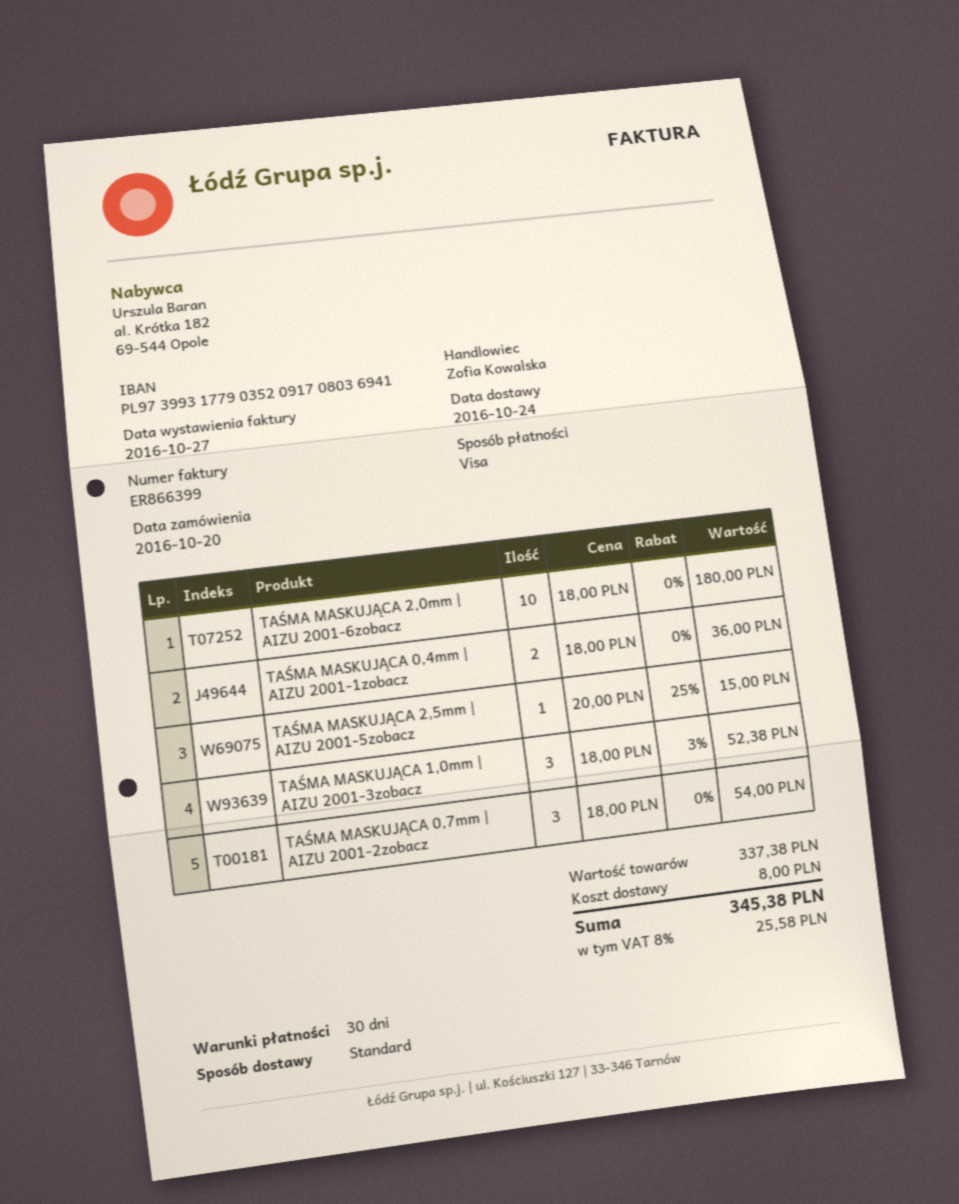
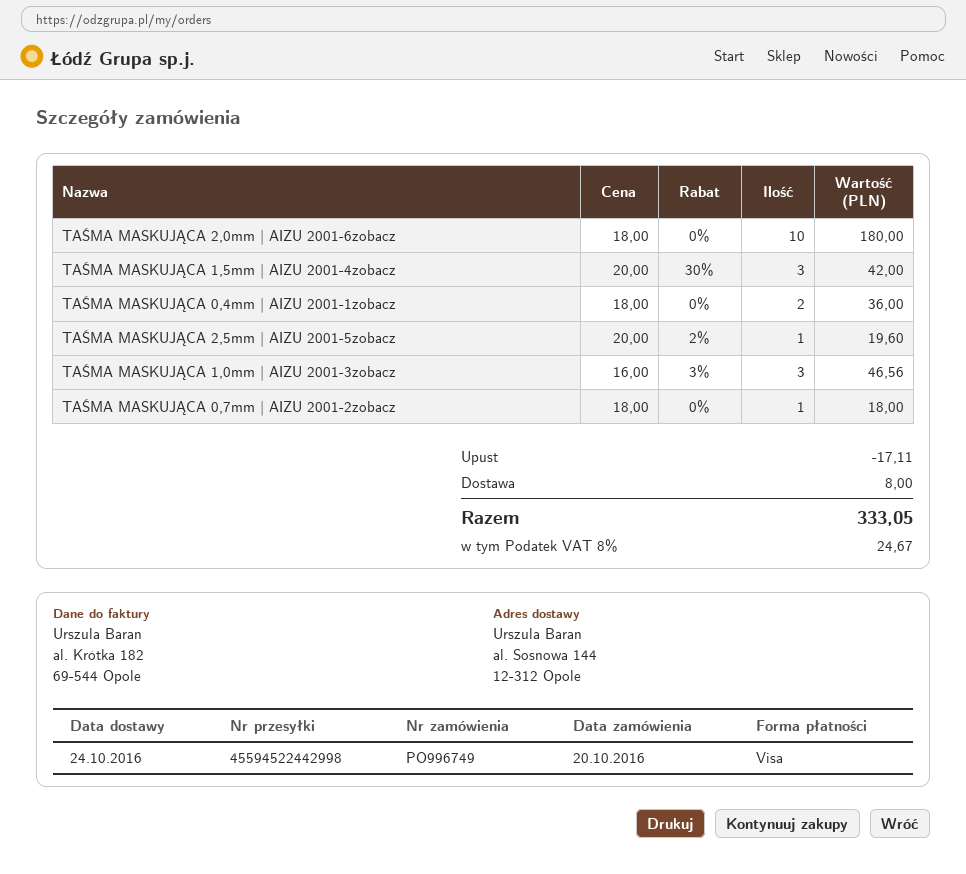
TAŚMA MASKUJĄCA 2,5mm | AIZU 2001-5zobacz: 1 x 20.00 - 25% = 15.00 -> 1 x 20.00 - 2% = 19.60
TAŚMA MASKUJĄCA 1,0mm | AIZU 2001-3zobacz: 3 x 18.00 - 3% = 52.38 -> 3 x 16.00 - 3% = 46.56
TAŚMA MASKUJĄCA 0,7mm | AIZU 2001-2zobacz: 3 x 18.00 = 54.00 -> 1 x 18.00 = 18.00
TAŚMA MASKUJĄCA 1,5mm | AIZU 2001-4zobacz: none -> 3 x 20.00 - 30% = 42.00
discount: none -> 17.11
tax: 8% = 25.58 -> 8% = 24.67
total: 345.38 -> 333.05

